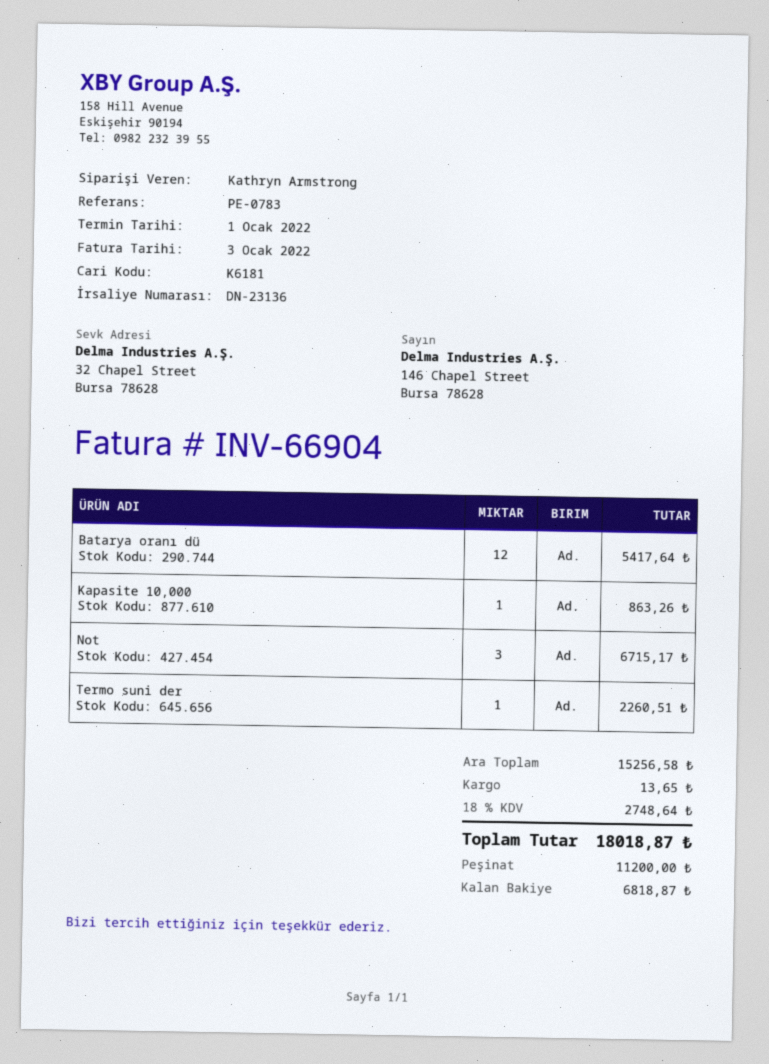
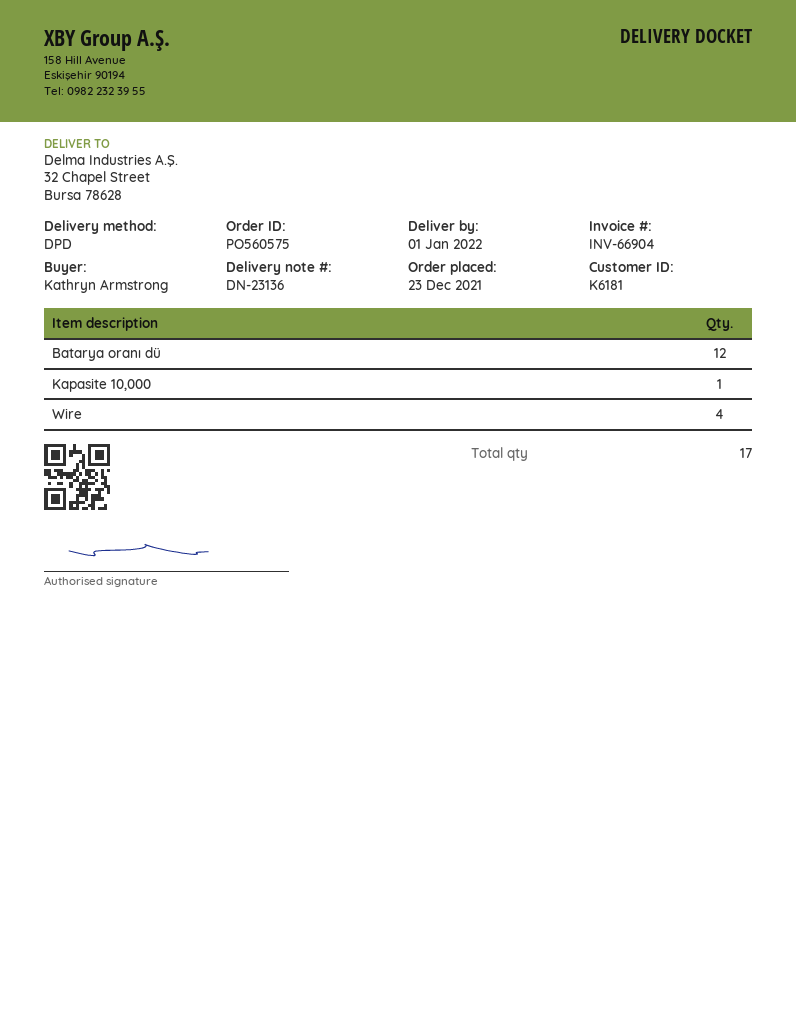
Not: 3 -> none
Termo suni der: 1 -> none
Wire: none -> 4

